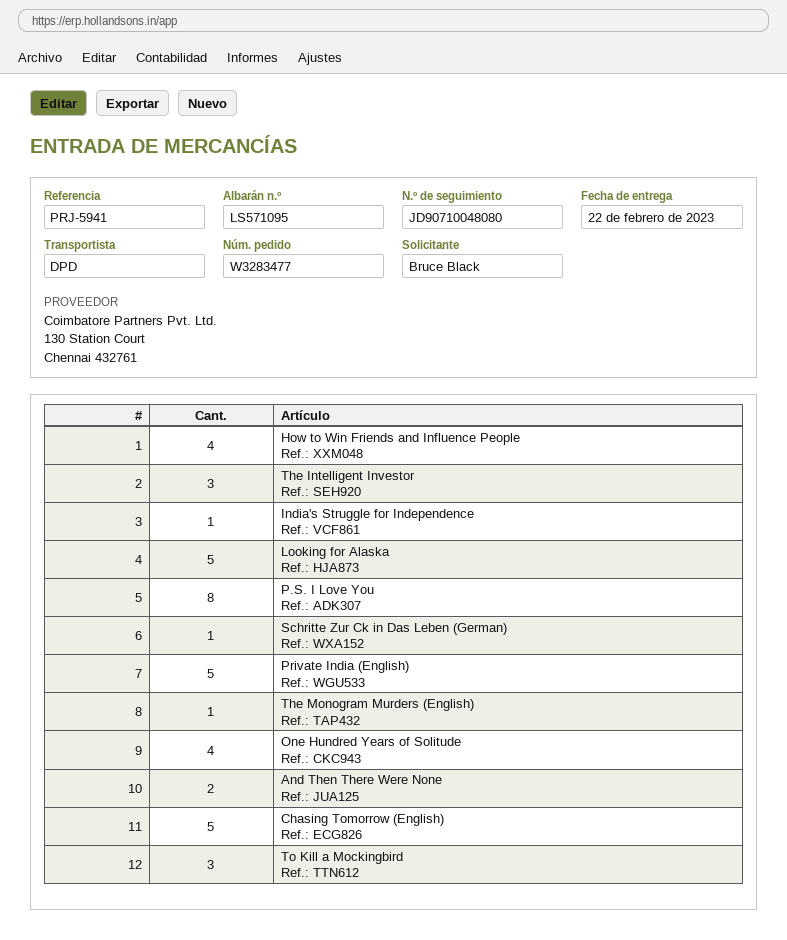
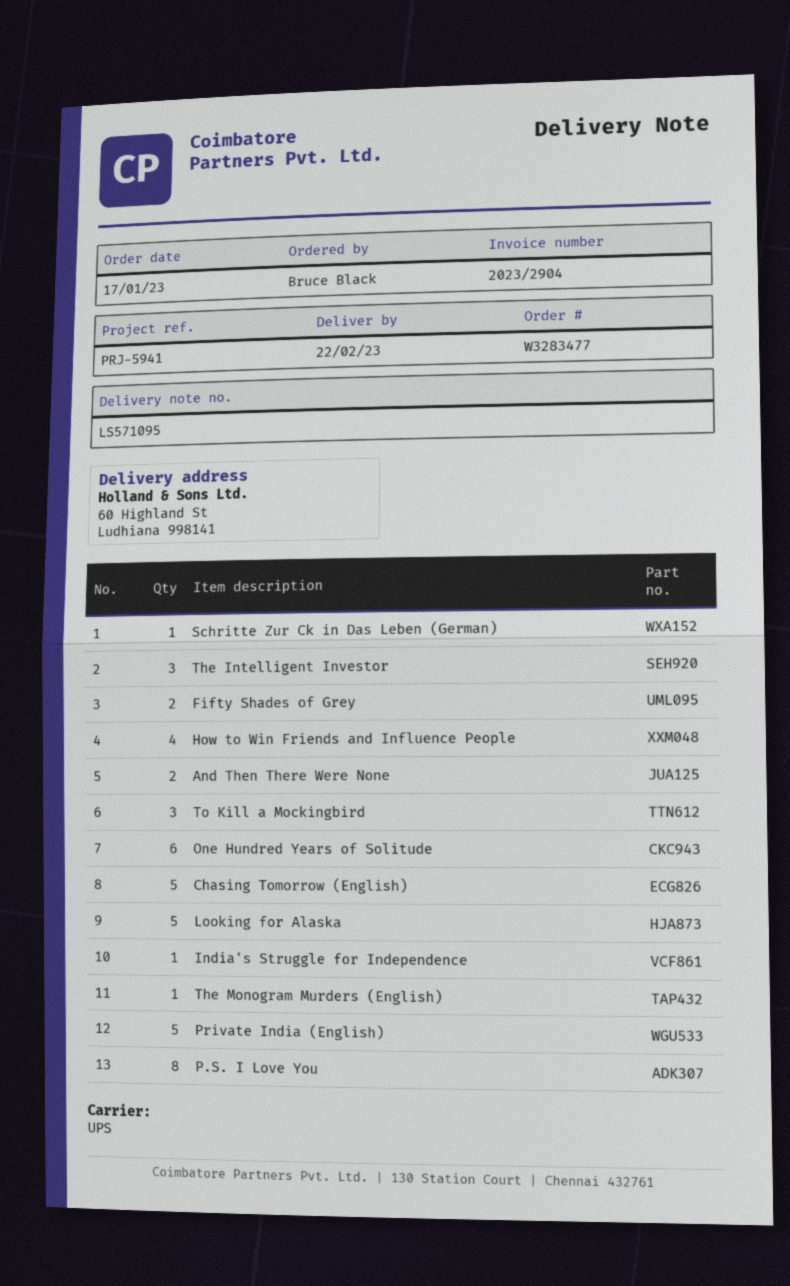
shipping method: DPD -> UPS
One Hundred Years of Solitude: 4 -> 6
Fifty Shades of Grey: none -> 2

